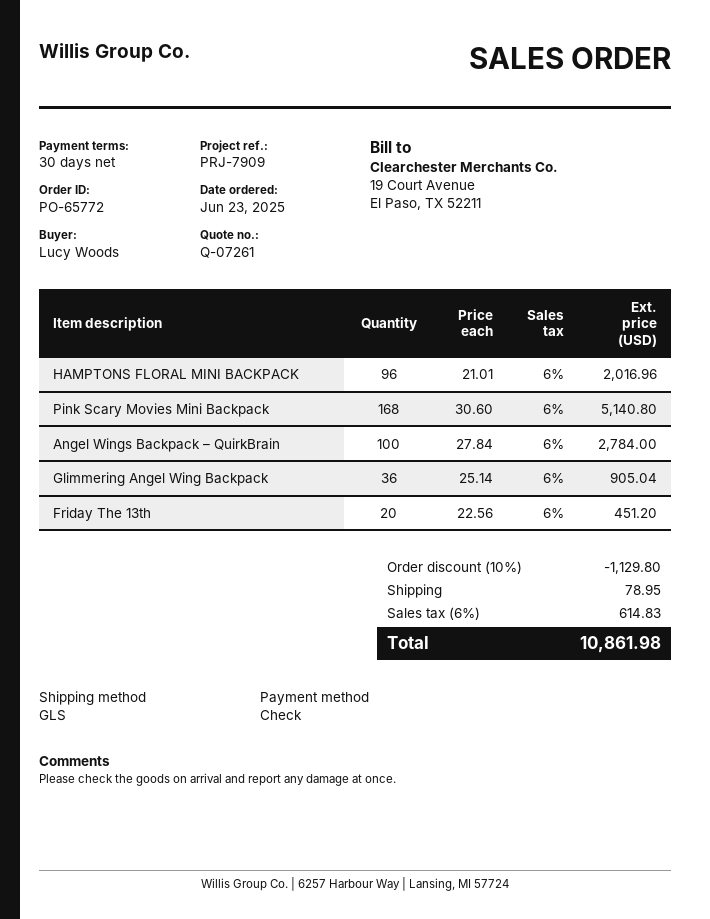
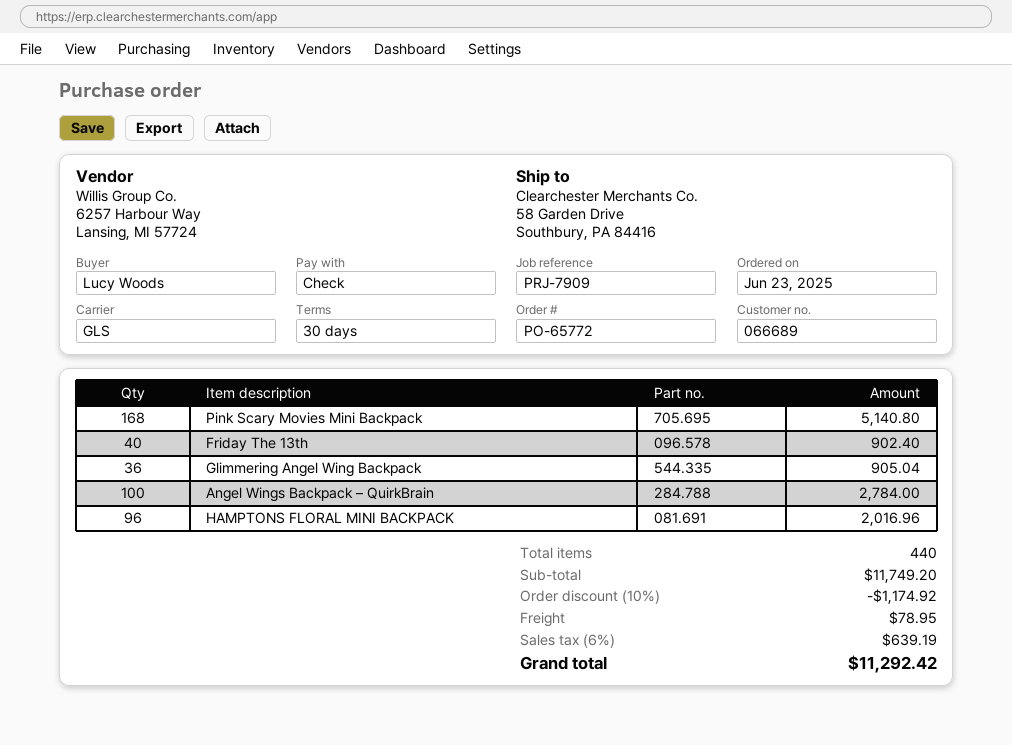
Friday The 13th: 20 for 451.20 -> 40 for 902.40
discount: 10% = 1129.80 -> 10% = 1174.92
tax: 6% = 614.83 -> 6% = 639.19
total: 10861.98 -> 11292.42

